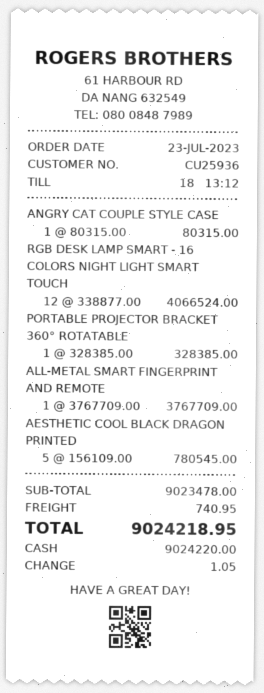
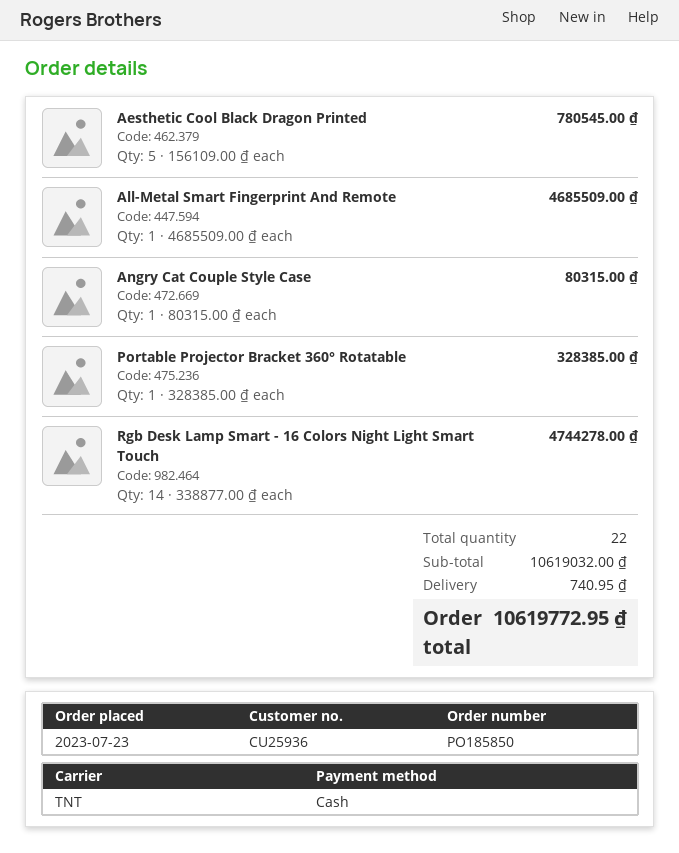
RGB DESK LAMP SMART - 16 COLORS NIGHT LIGHT SMART TOUCH: 12 x 338877.00 = 4066524.00 -> 14 x 338877.00 = 4744278.00
ALL-METAL SMART FINGERPRINT AND REMOTE: 1 x 3767709.00 = 3767709.00 -> 1 x 4685509.00 = 4685509.00
subtotal: 9023478.00 -> 10619032.00
total: 9024218.95 -> 10619772.95

